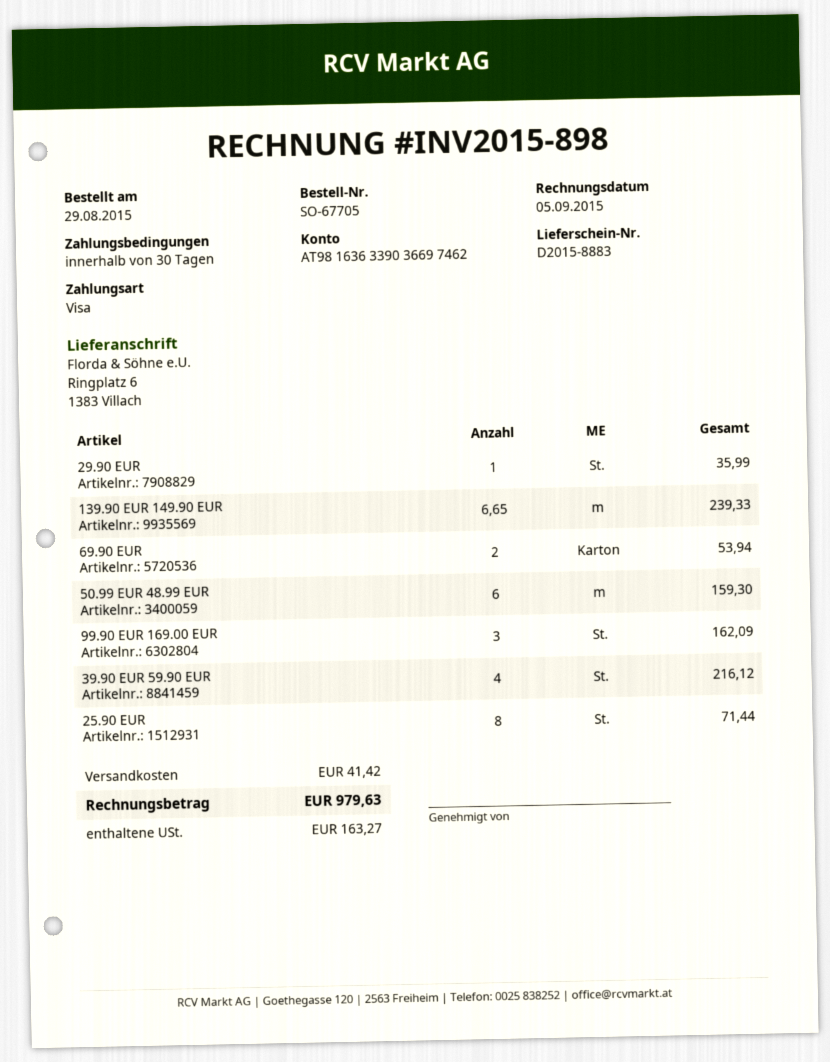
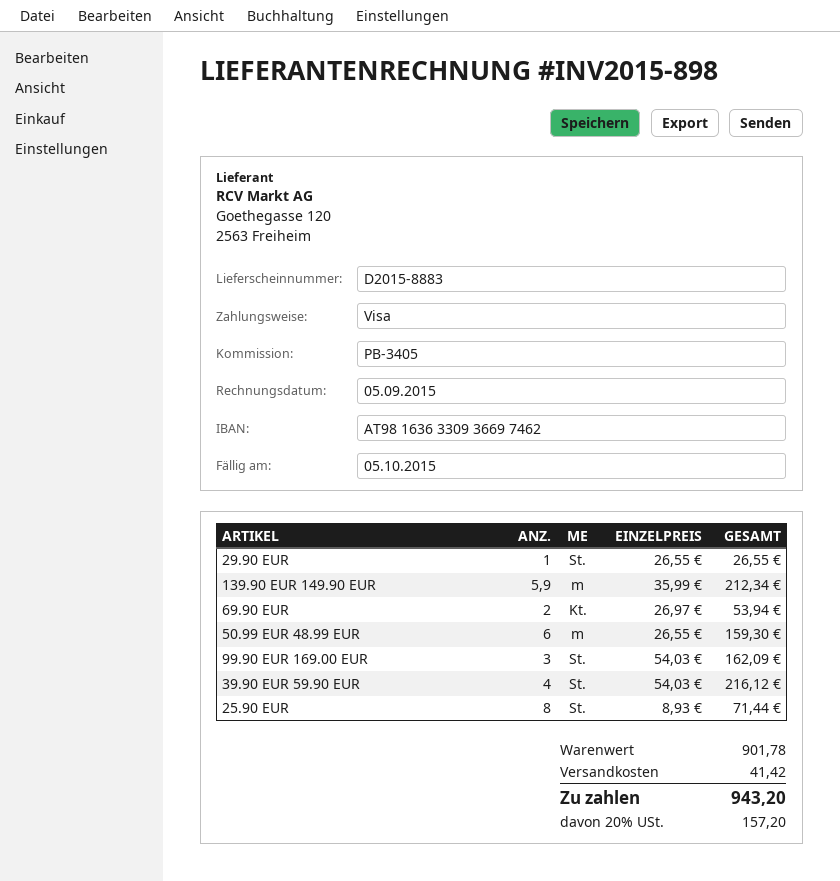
bank account: AT981636339036697462 -> AT981636330936697462
29.90 EUR: 1 for 35.99 -> 1 for 26.55
139.90 EUR 149.90 EUR: 6.65 for 239.33 -> 5.9 for 212.34
tax: 163.27 -> 157.20
total: 979.63 -> 943.20

